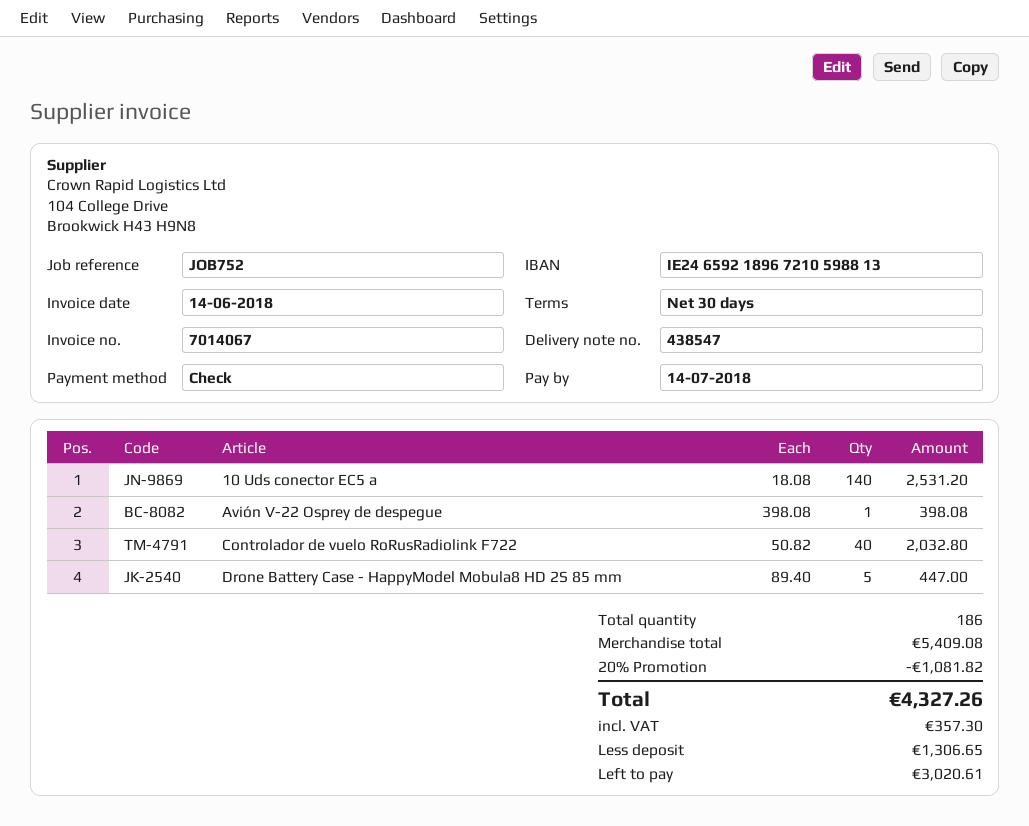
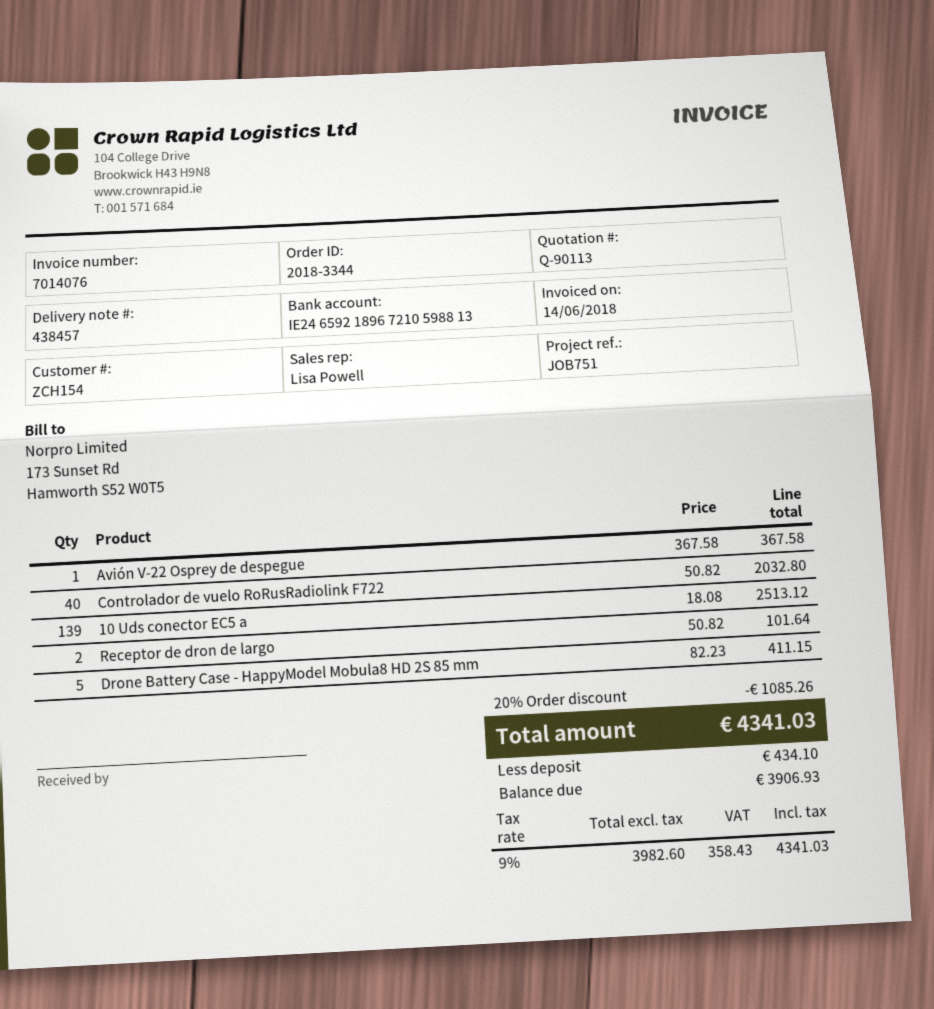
delivery note number: 438547 -> 438457
invoice number: 7014067 -> 7014076
reference: JOB752 -> JOB751
10 Uds conector EC5 a: 140 x 18.08 = 2531.20 -> 139 x 18.08 = 2513.12
Avión V-22 Osprey de despegue: 1 x 398.08 = 398.08 -> 1 x 367.58 = 367.58
Drone Battery Case - HappyModel Mobula8 HD 2S 85 mm: 5 x 89.40 = 447.00 -> 5 x 82.23 = 411.15
Receptor de dron de largo: none -> 2 x 50.82 = 101.64
discount: 20% = 1081.82 -> 20% = 1085.26
tax: 357.30 -> 358.43
total: 4327.26 -> 4341.03
deposit: 1306.65 -> 434.10
balance: 3020.61 -> 3906.93

